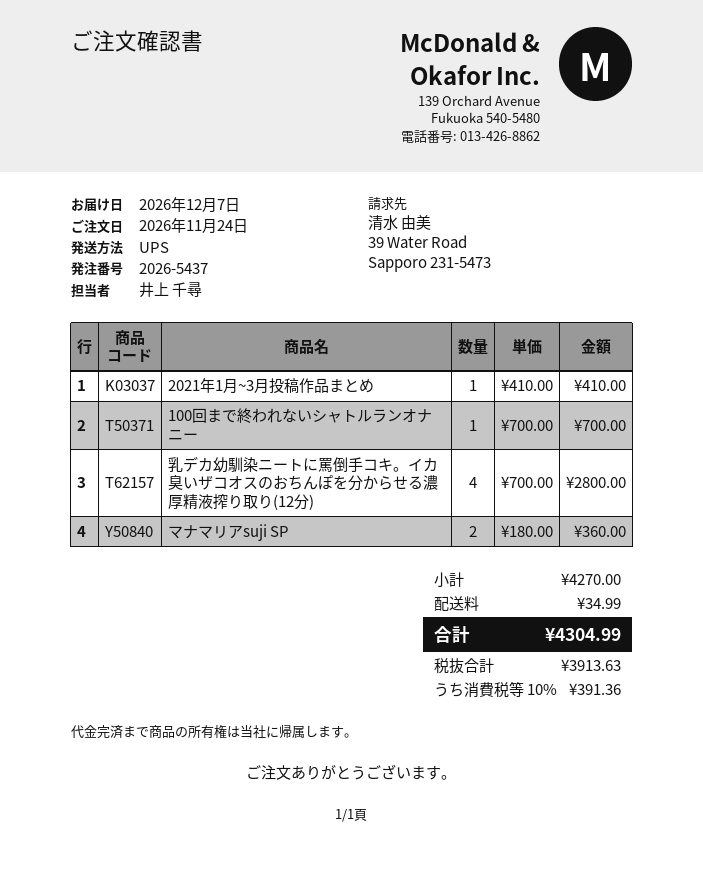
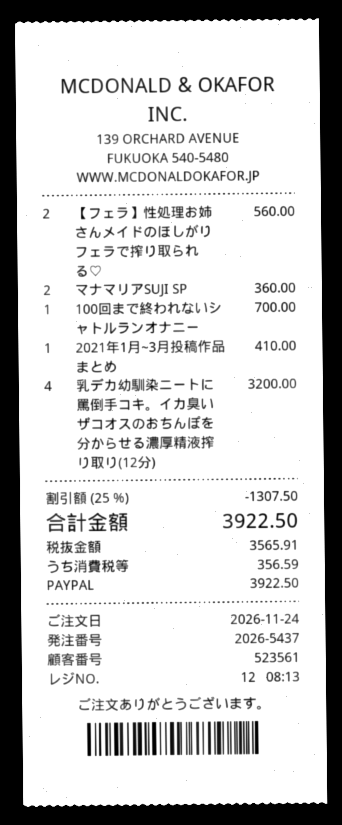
乳デカ幼馴染ニートに罵倒手コキ。イカ臭いザコオスのおちんぽを分からせる濃厚精液搾り取り(12分): 4 for 2800.00 -> 4 for 3200.00
【フェラ】性処理お姉さんメイドのほしがりフェラで搾り取られる♡: none -> 2 for 560.00
discount: none -> 25% = 1307.50
shipping: 34.99 -> none
net: 3913.63 -> 3565.91
tax: 391.36 -> 356.59
total: 4304.99 -> 3922.50

